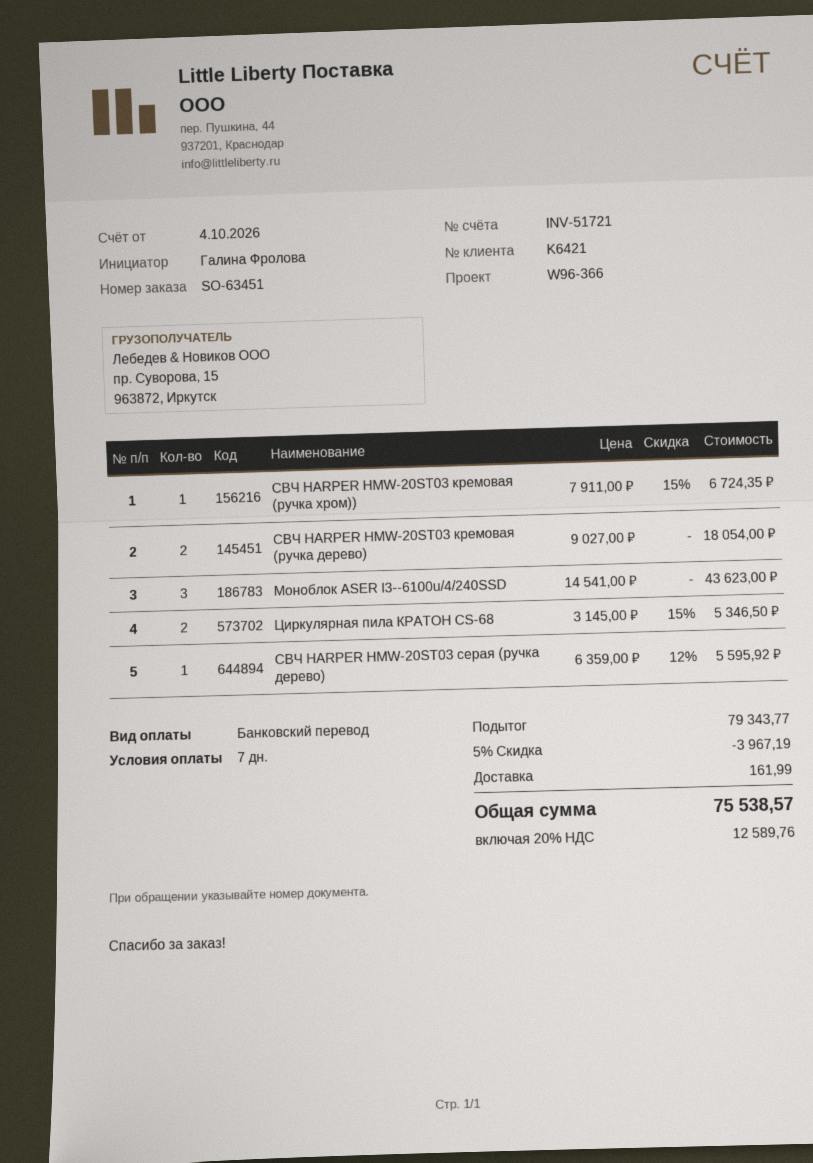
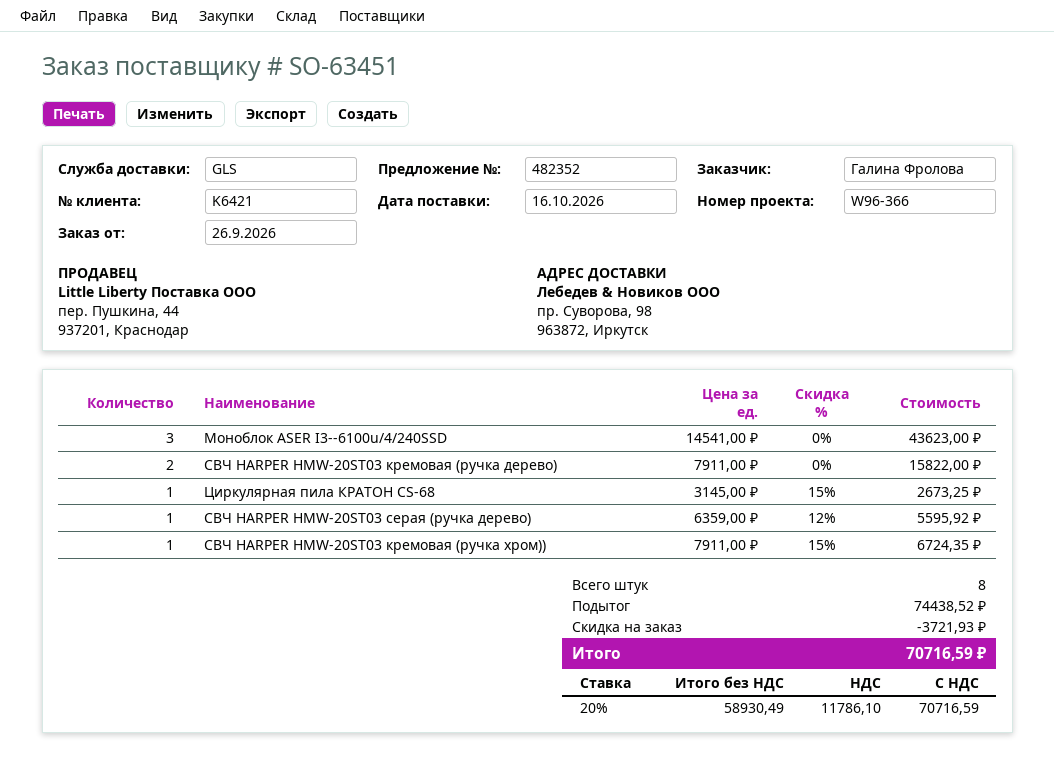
ship to: пр. Суворова, 15, 963872, Иркутск -> пр. Суворова, 98, 963872, Иркутск
СВЧ HARPER HMW-20ST03 кремовая (ручка дерево): 2 x 9027.00 = 18054.00 -> 2 x 7911.00 = 15822.00
Циркулярная пила КРАТОН CS-68: 2 x 3145.00 - 15% = 5346.50 -> 1 x 3145.00 - 15% = 2673.25
subtotal: 79343.77 -> 74438.52
discount: 3967.19 -> 3721.93
shipping: 161.99 -> none
tax: 20% = 12589.76 -> 20% = 11786.10
total: 75538.57 -> 70716.59

